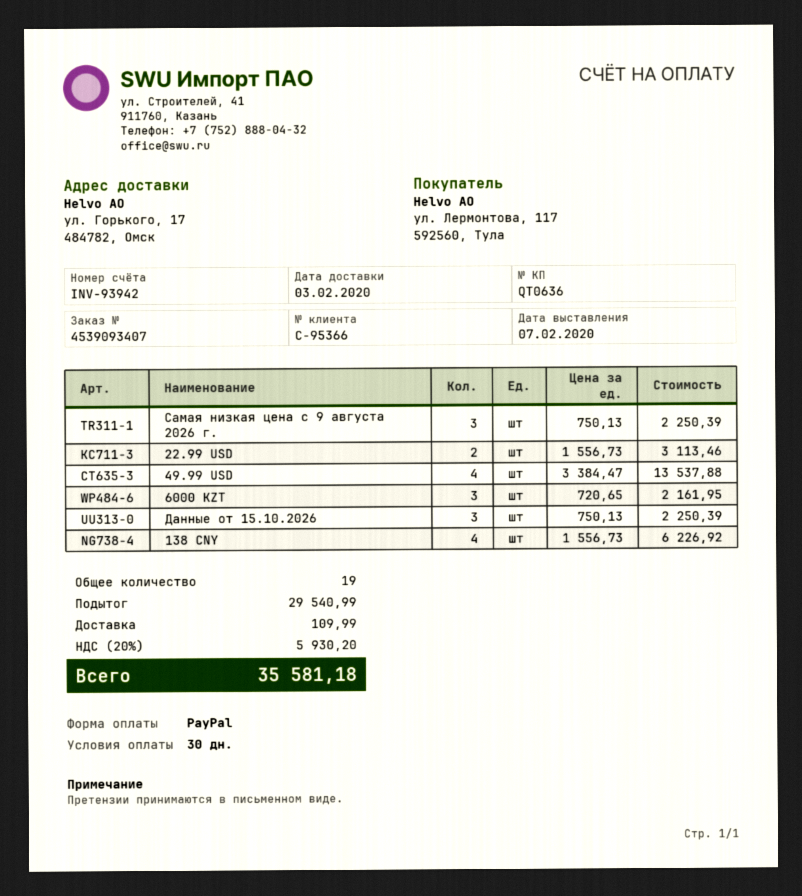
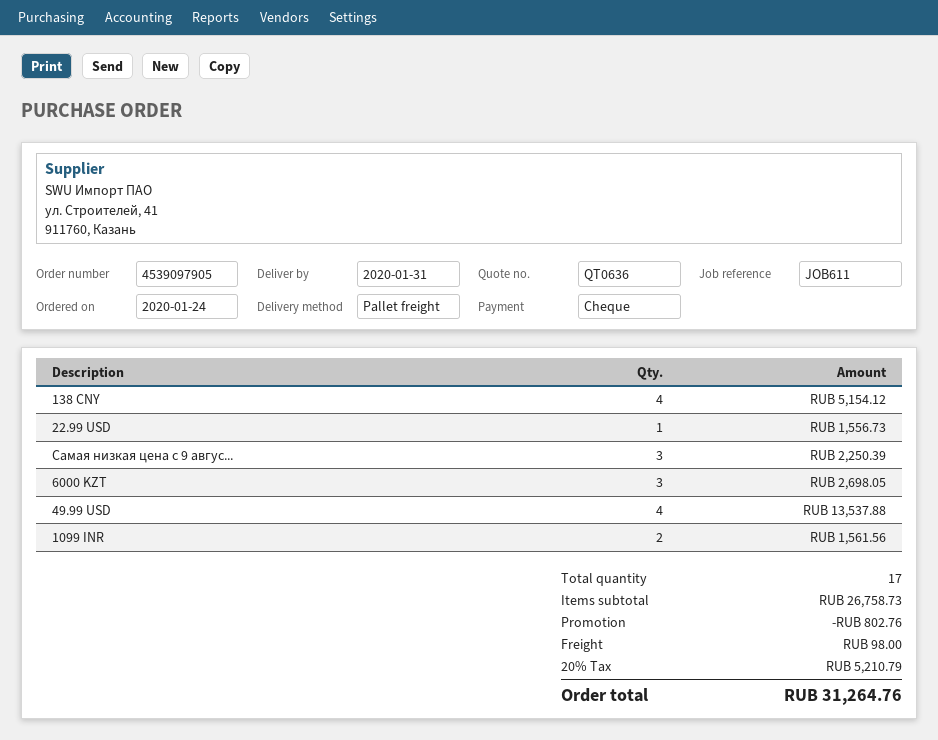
order number: 4539093407 -> 4539097905
delivery date: 2020-02-03 -> 2020-01-31
payment method: PayPal -> cheque
22.99 USD: 2 for 3113.46 -> 1 for 1556.73
6000 KZT: 3 for 2161.95 -> 3 for 2698.05
Данные от 15.10.2026: 3 for 2250.39 -> none
138 CNY: 4 for 6226.92 -> 4 for 5154.12
1099 INR: none -> 2 for 1561.56
total quantity: 19 -> 17
subtotal: 29540.99 -> 26758.73
discount: none -> 802.76
shipping: 109.99 -> 98.00
tax: 20% = 5930.20 -> 20% = 5210.79
total: 35581.18 -> 31264.76

